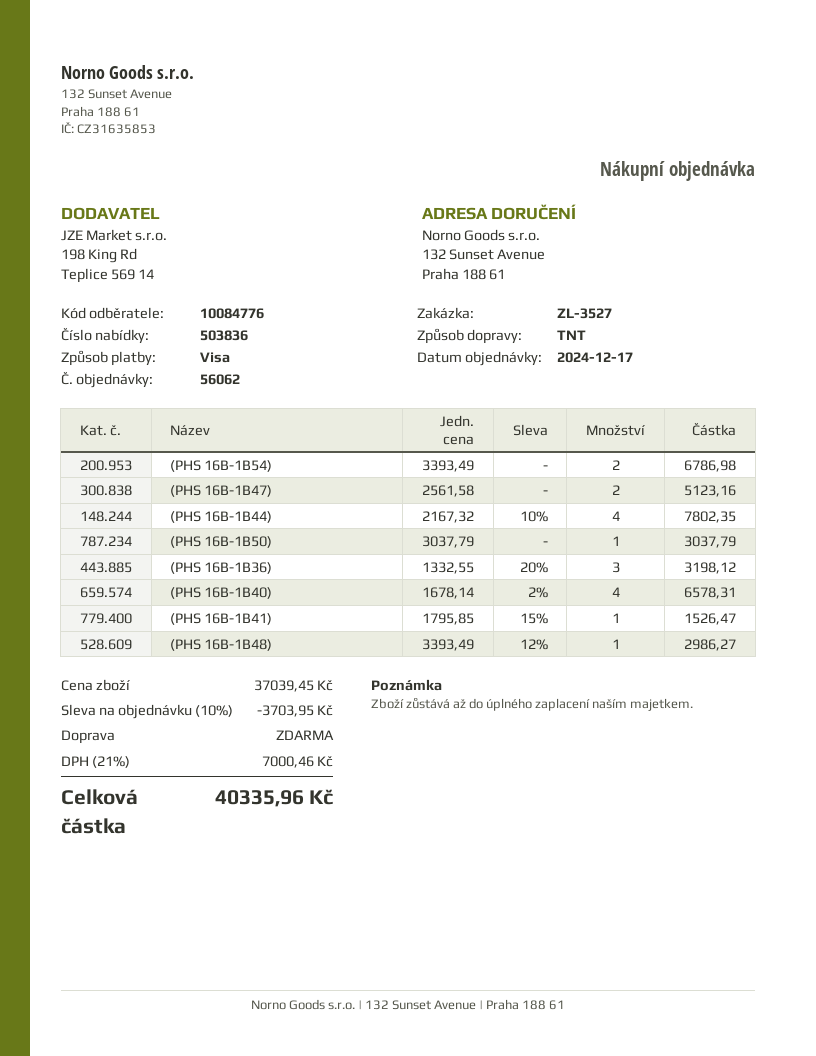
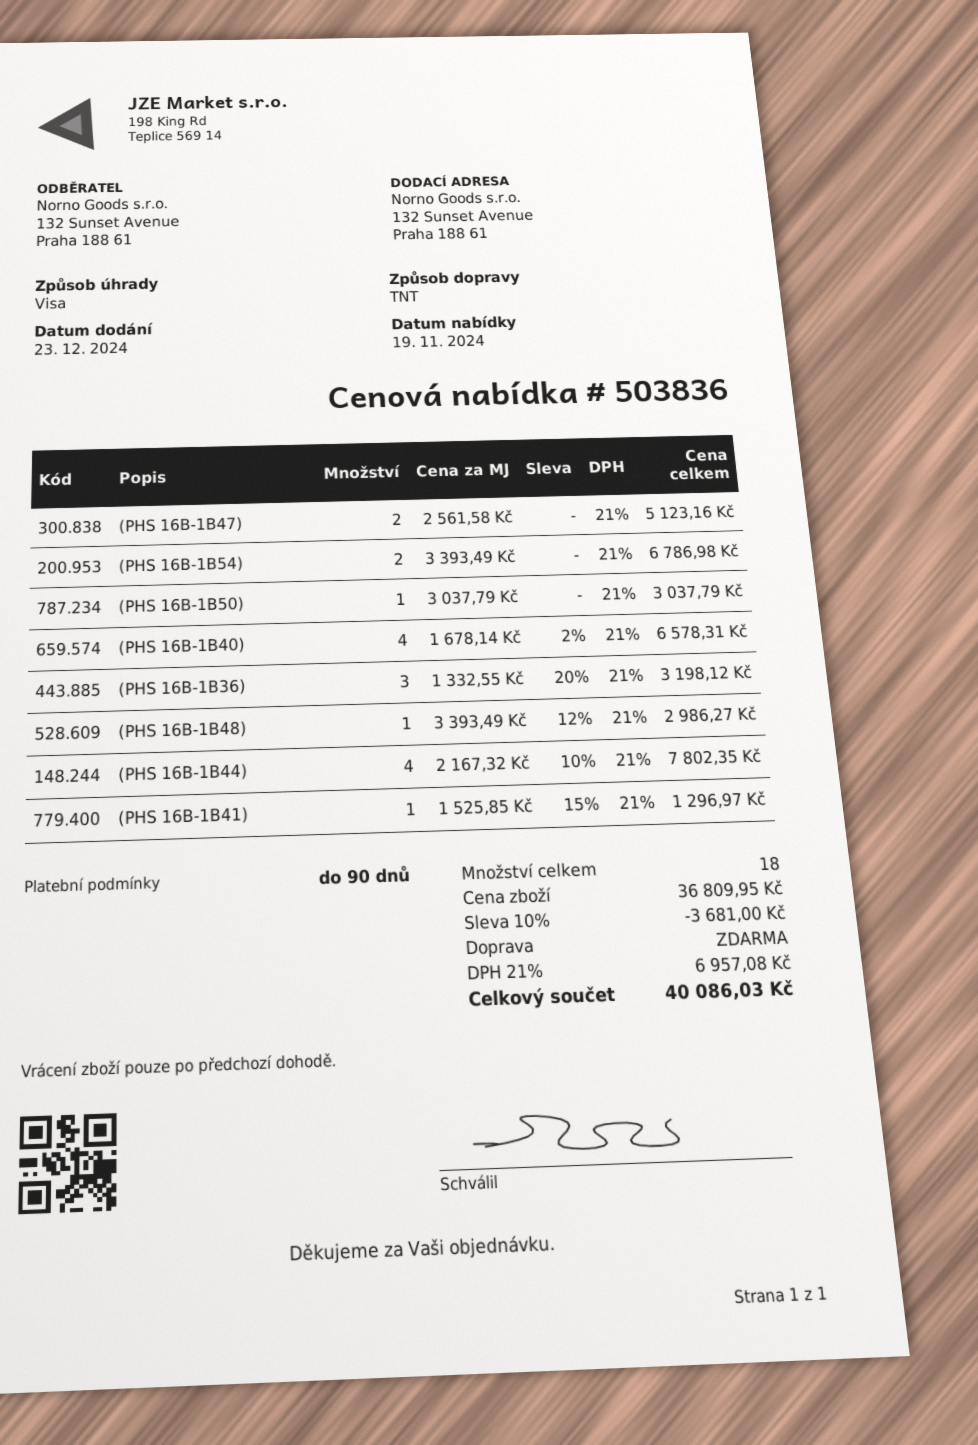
(PHS 16B-1B41): 1 x 1795.85 - 15% = 1526.47 -> 1 x 1525.85 - 15% = 1296.97
subtotal: 37039.45 -> 36809.95
discount: 10% = 3703.95 -> 10% = 3681.00
tax: 21% = 7000.46 -> 21% = 6957.08
total: 40335.96 -> 40086.03

